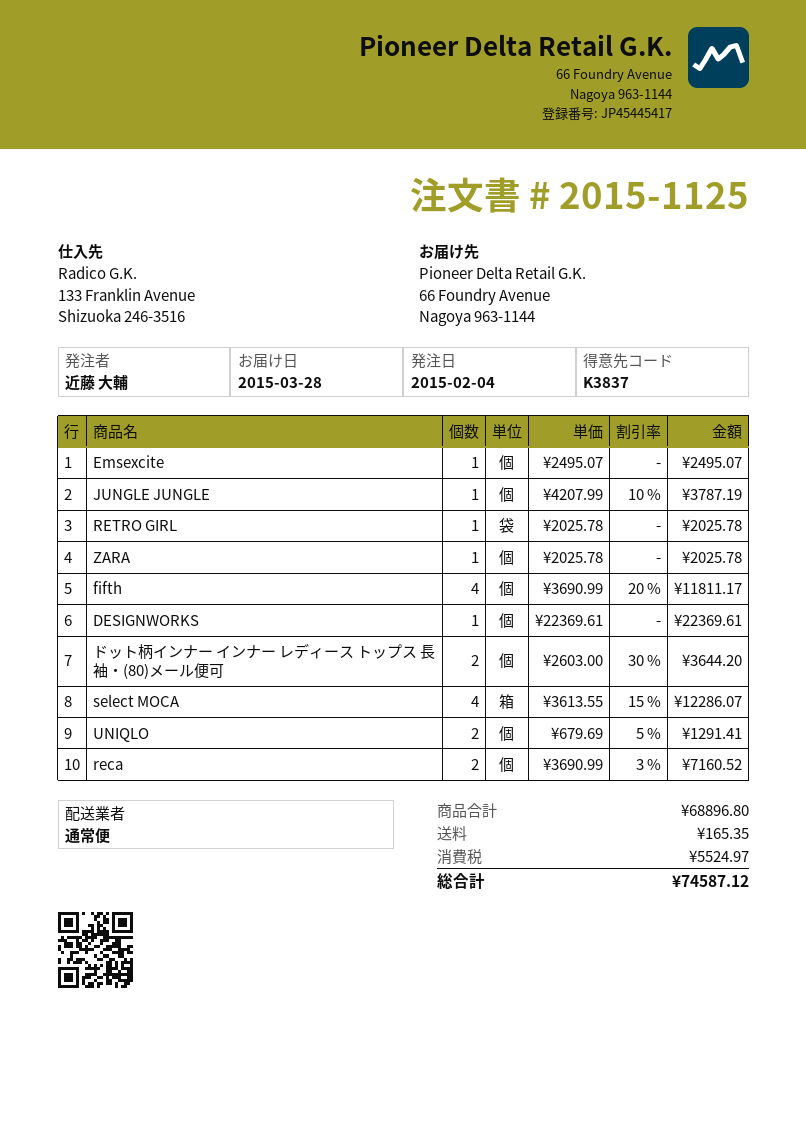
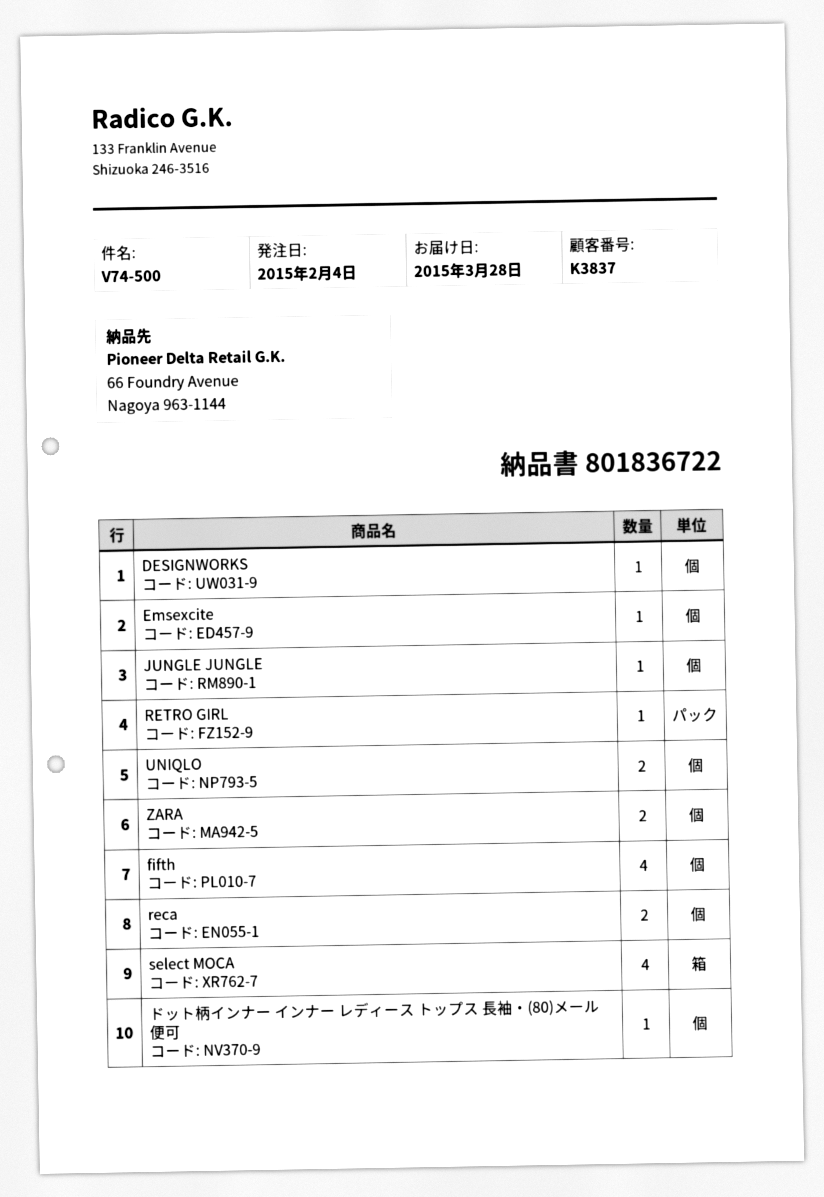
ZARA: 1 -> 2
ドット柄インナー インナー レディース トップス 長袖・(80)メール便可: 2 -> 1

